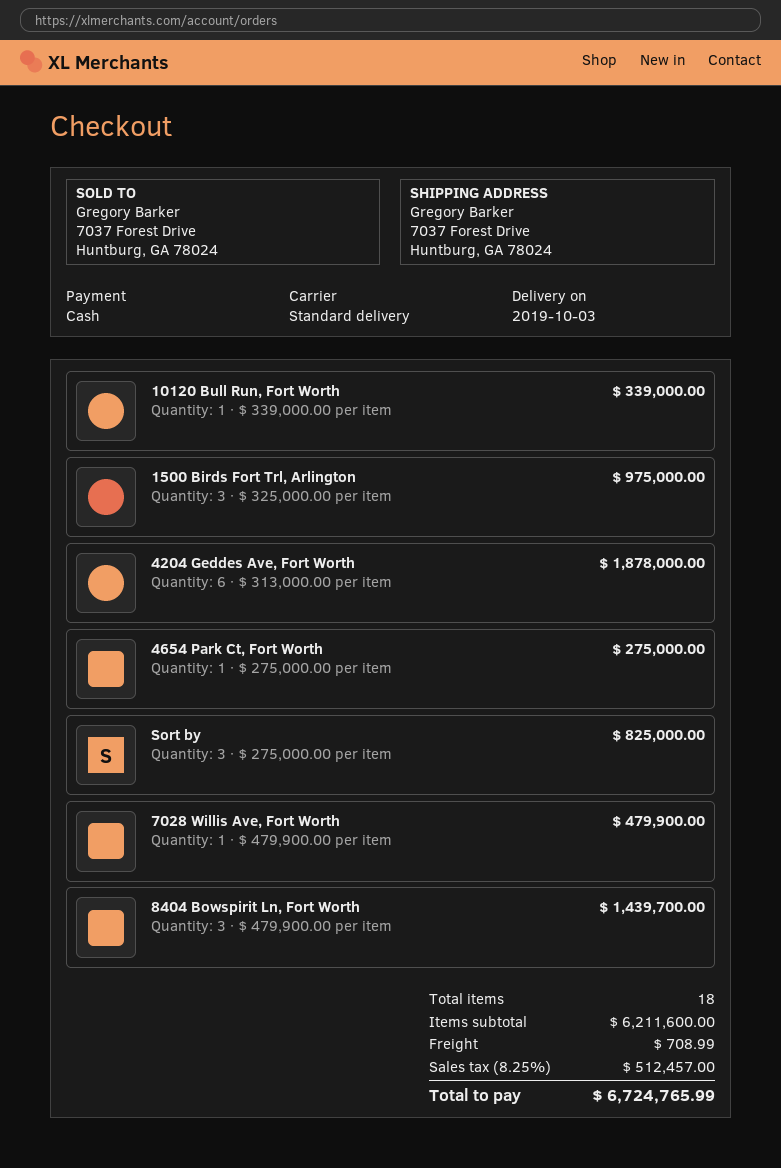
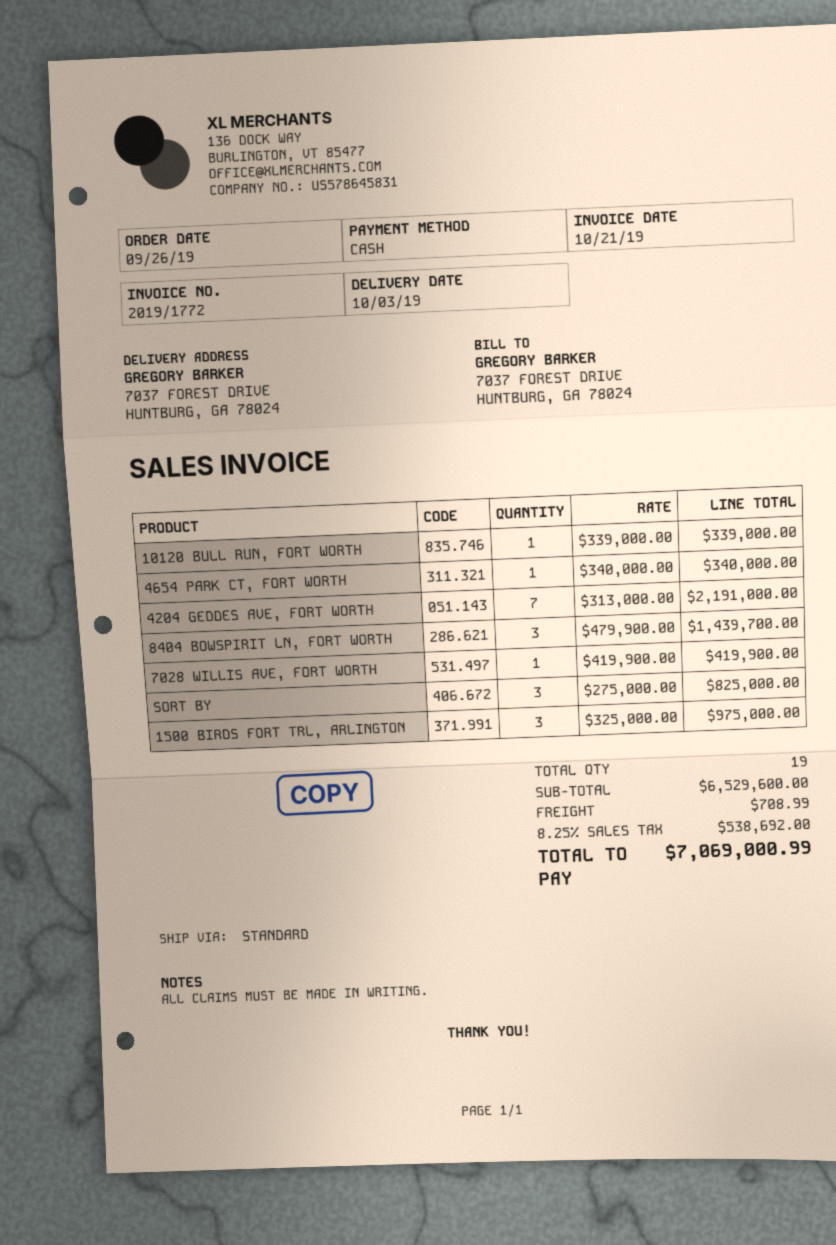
4204 Geddes Ave, Fort Worth: 6 x 313000.00 = 1878000.00 -> 7 x 313000.00 = 2191000.00
4654 Park Ct, Fort Worth: 1 x 275000.00 = 275000.00 -> 1 x 340000.00 = 340000.00
7028 Willis Ave, Fort Worth: 1 x 479900.00 = 479900.00 -> 1 x 419900.00 = 419900.00
total quantity: 18 -> 19
subtotal: 6211600.00 -> 6529600.00
tax: 8.25% = 512457.00 -> 8.25% = 538692.00
total: 6724765.99 -> 7069000.99

